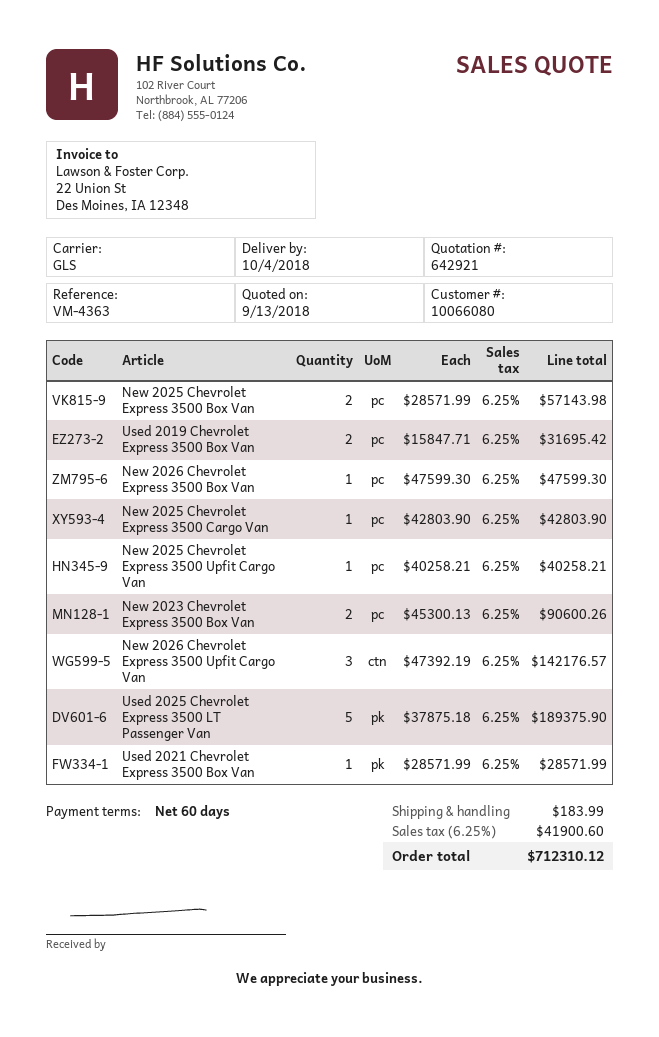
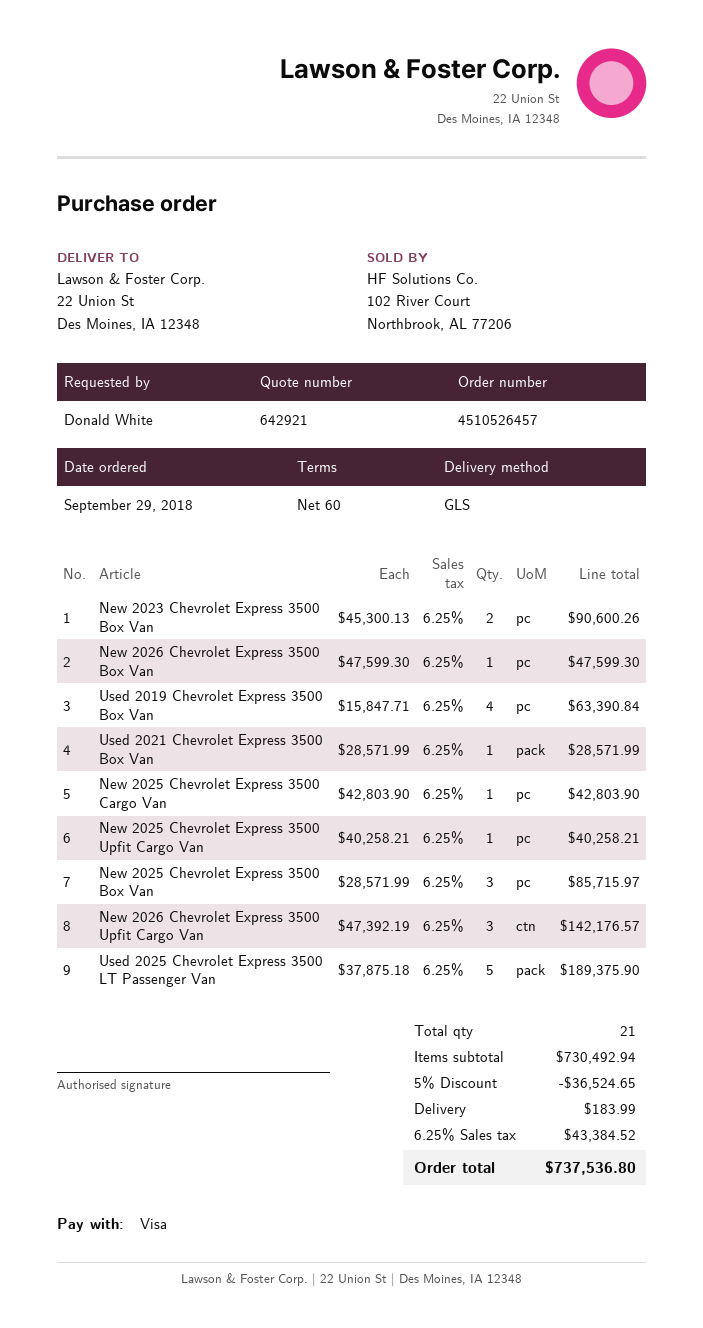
New 2025 Chevrolet Express 3500 Box Van: 2 x 28571.99 = 57143.98 -> 3 x 28571.99 = 85715.97
Used 2019 Chevrolet Express 3500 Box Van: 2 x 15847.71 = 31695.42 -> 4 x 15847.71 = 63390.84
discount: none -> 5% = 36524.65
tax: 6.25% = 41900.60 -> 6.25% = 43384.52
total: 712310.12 -> 737536.80

